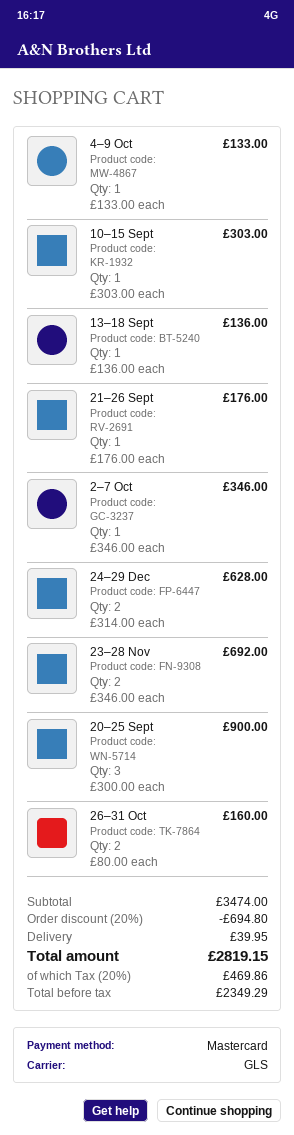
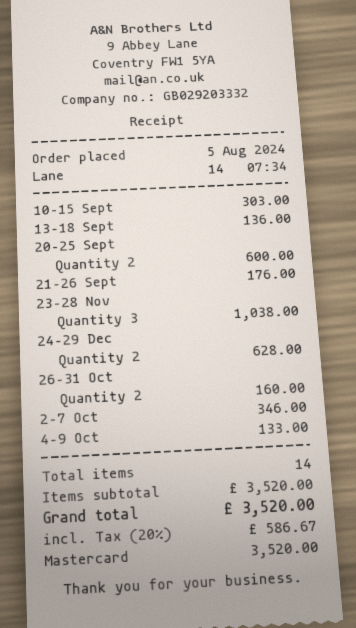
23–28 Nov: 2 for 692.00 -> 3 for 1038.00
20–25 Sept: 3 for 900.00 -> 2 for 600.00
subtotal: 3474.00 -> 3520.00
discount: 20% = 694.80 -> none
shipping: 39.95 -> none
tax: 20% = 469.86 -> 20% = 586.67
total: 2819.15 -> 3520.00

